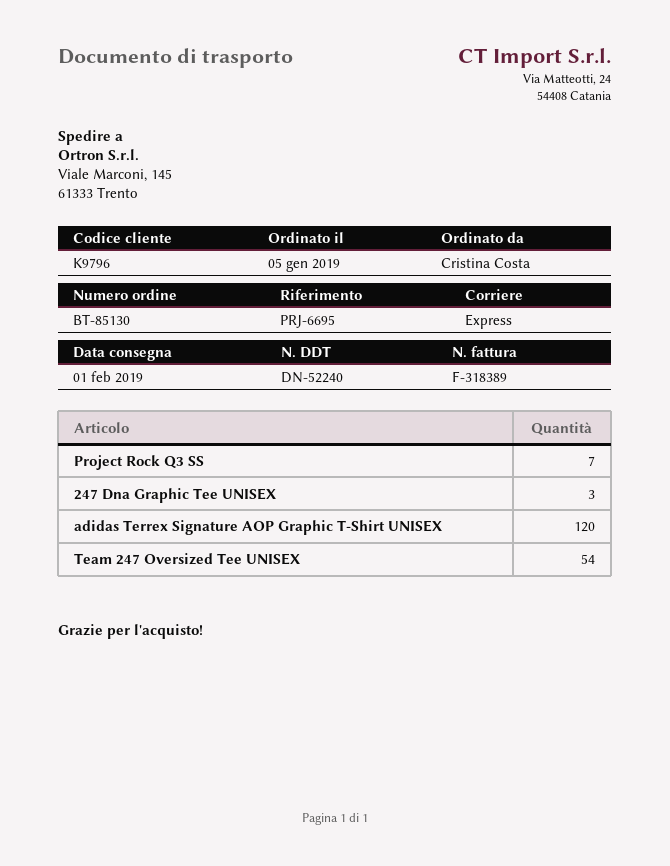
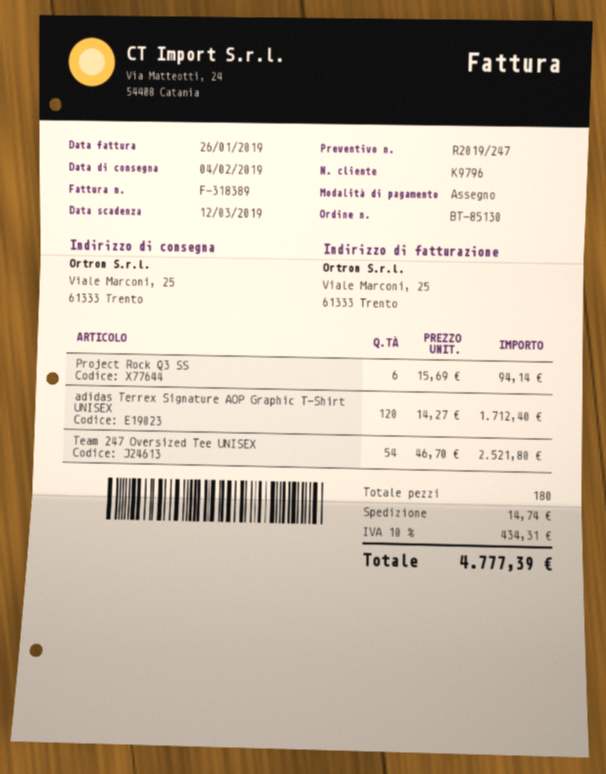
delivery date: 2019-02-01 -> 2019-02-04
ship to: Viale Marconi, 145, 61333 Trento -> Viale Marconi, 25, 61333 Trento
Project Rock Q3 SS: 7 -> 6
247 Dna Graphic Tee UNISEX: 3 -> none

